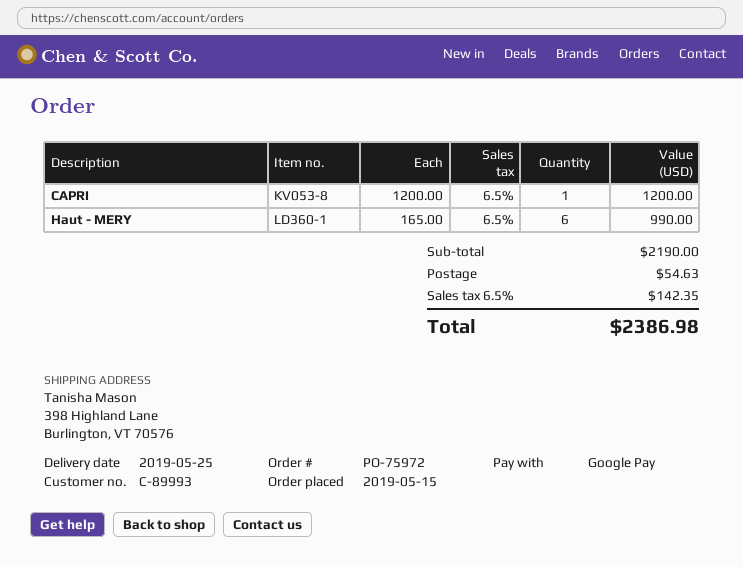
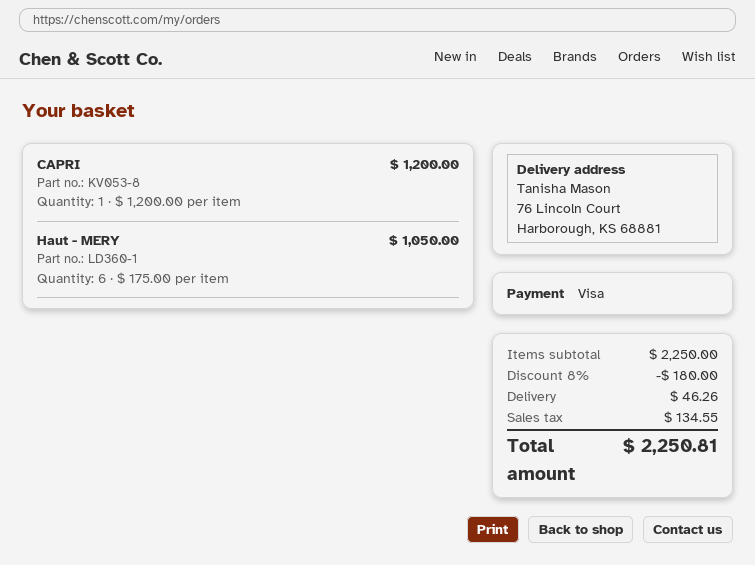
payment method: Google Pay -> Visa
ship to: 398 Highland Lane, Burlington, VT 70576 -> 76 Lincoln Court, Harborough, KS 68881
Haut - MERY: 6 x 165.00 = 990.00 -> 6 x 175.00 = 1050.00
subtotal: 2190.00 -> 2250.00
discount: none -> 8% = 180.00
shipping: 54.63 -> 46.26
tax: 142.35 -> 134.55
total: 2386.98 -> 2250.81

